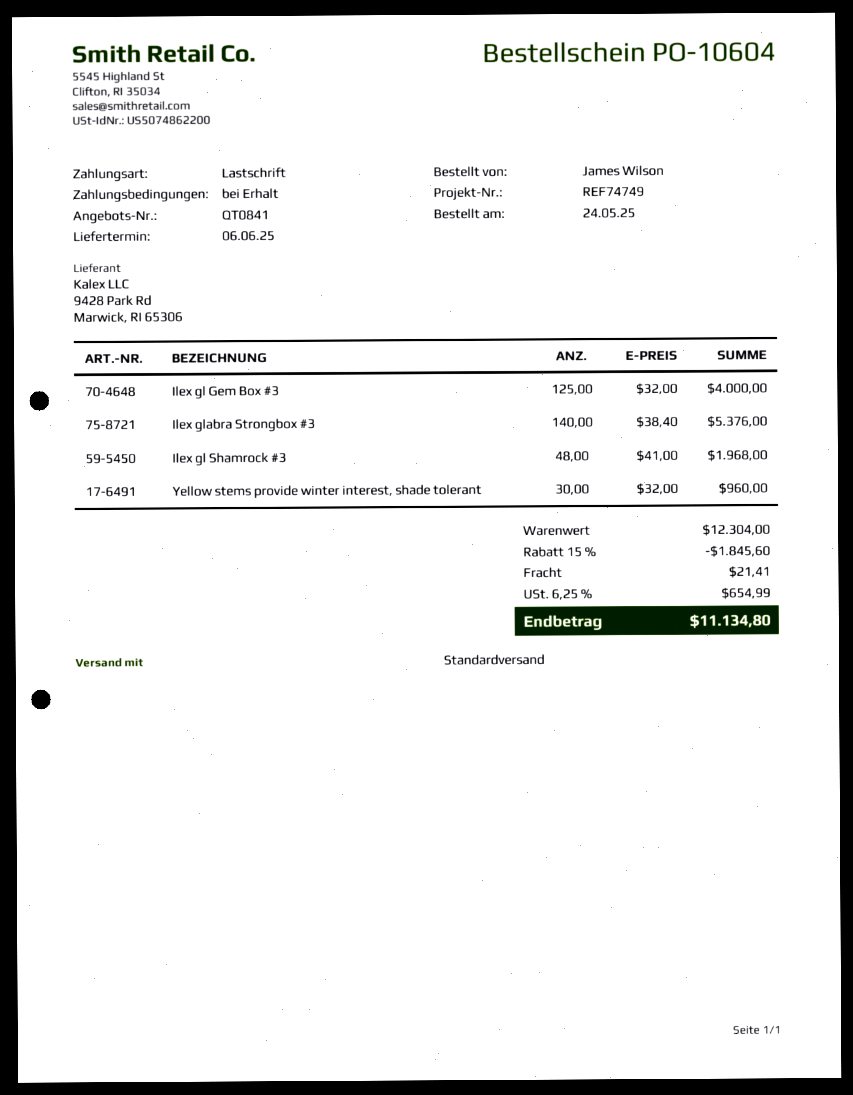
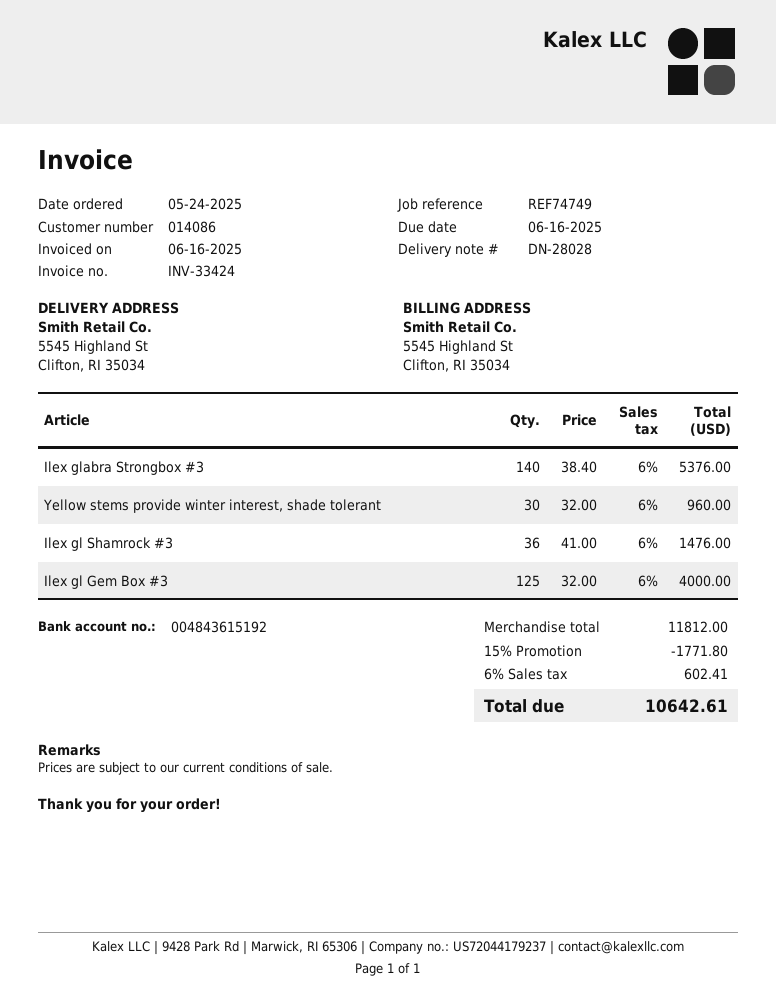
Ilex gl Shamrock #3: 48 x 41.00 = 1968.00 -> 36 x 41.00 = 1476.00
subtotal: 12304.00 -> 11812.00
discount: 15% = 1845.60 -> 15% = 1771.80
shipping: 21.41 -> none
tax: 6.25% = 654.99 -> 6% = 602.41
total: 11134.80 -> 10642.61

